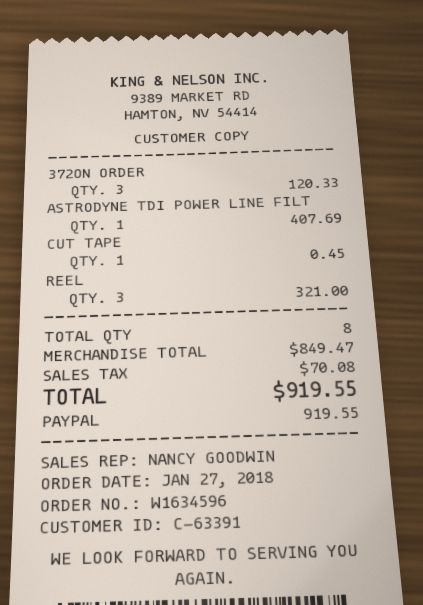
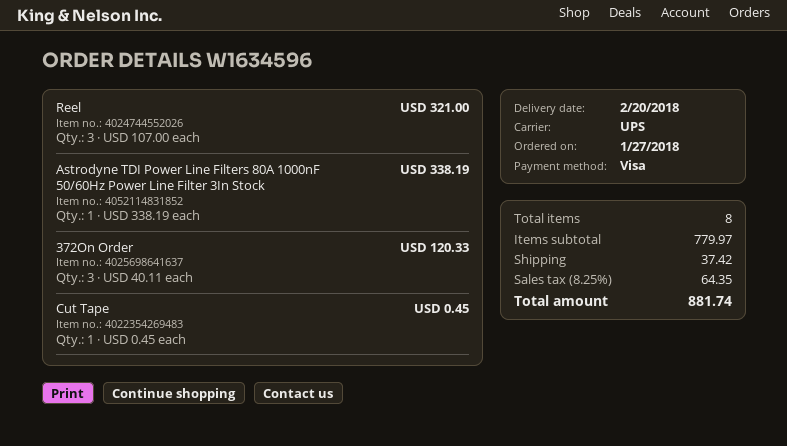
payment method: PayPal -> Visa
ASTRODYNE TDI POWER LINE FILT: 1 for 407.69 -> 1 for 338.19
subtotal: 849.47 -> 779.97
shipping: none -> 37.42
tax: 70.08 -> 64.35
total: 919.55 -> 881.74

